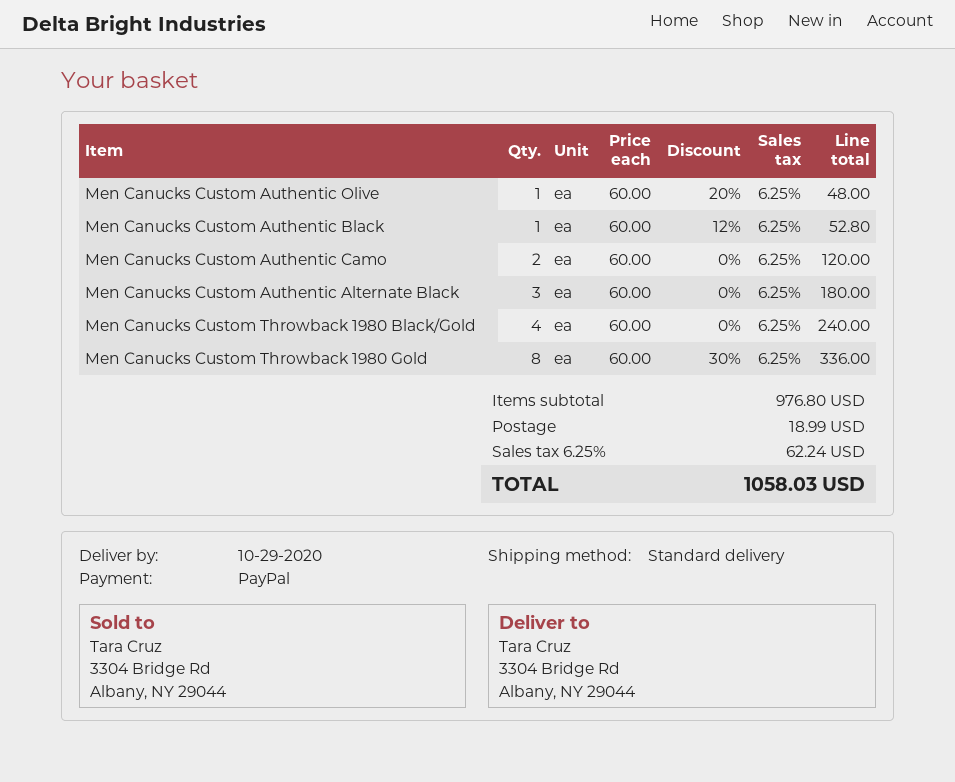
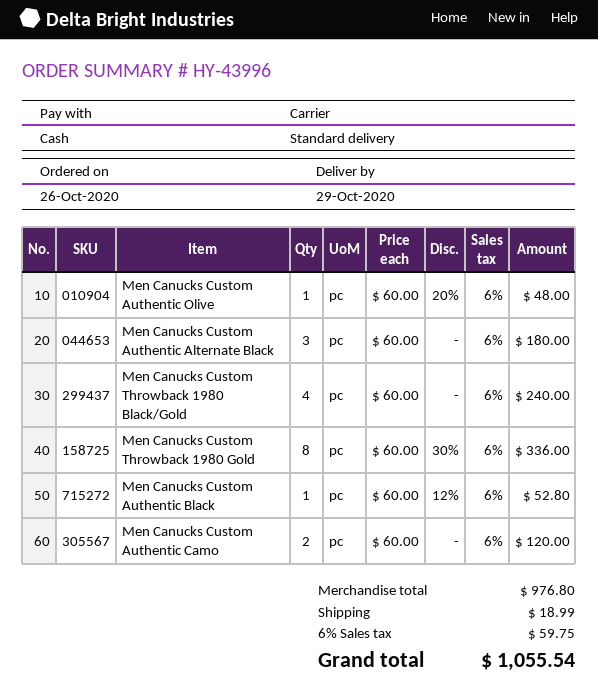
payment method: PayPal -> cash
tax: 6.25% = 62.24 -> 6% = 59.75
total: 1058.03 -> 1055.54

